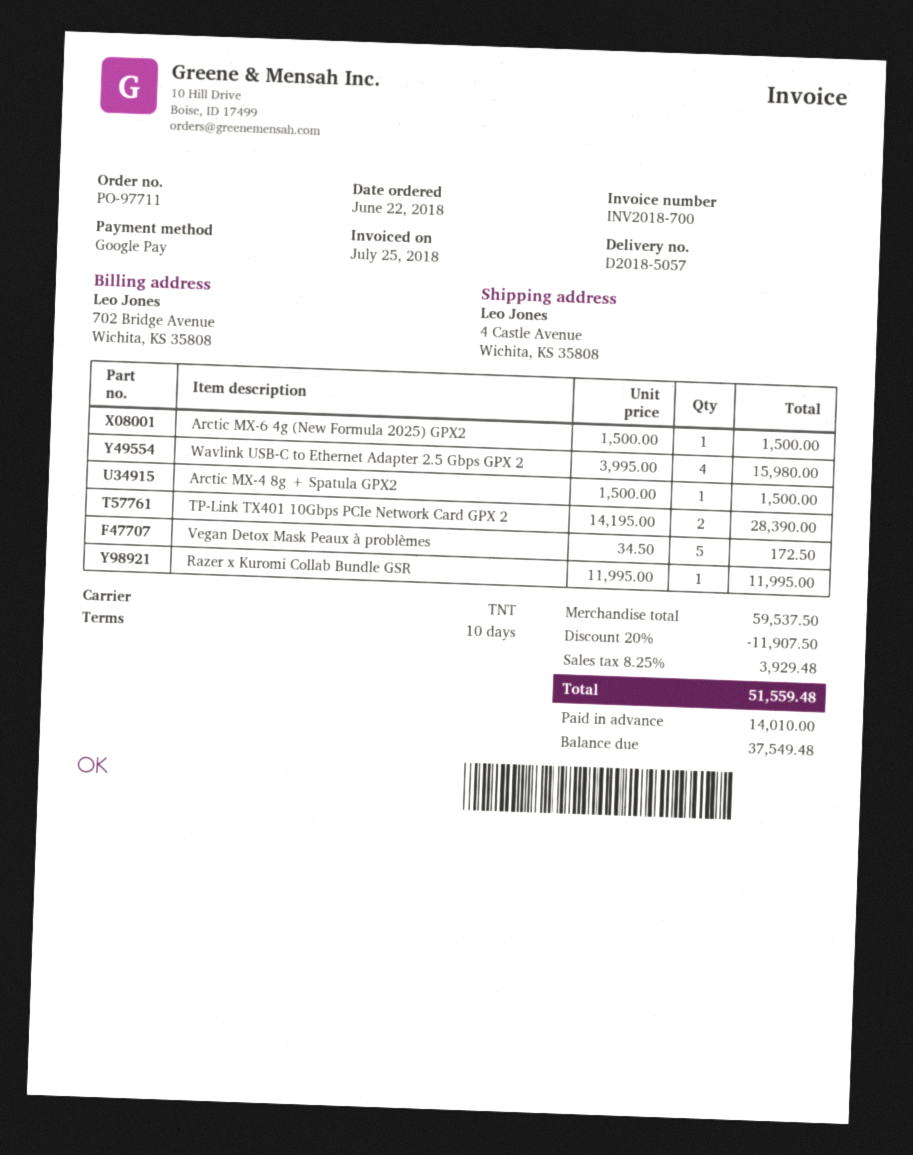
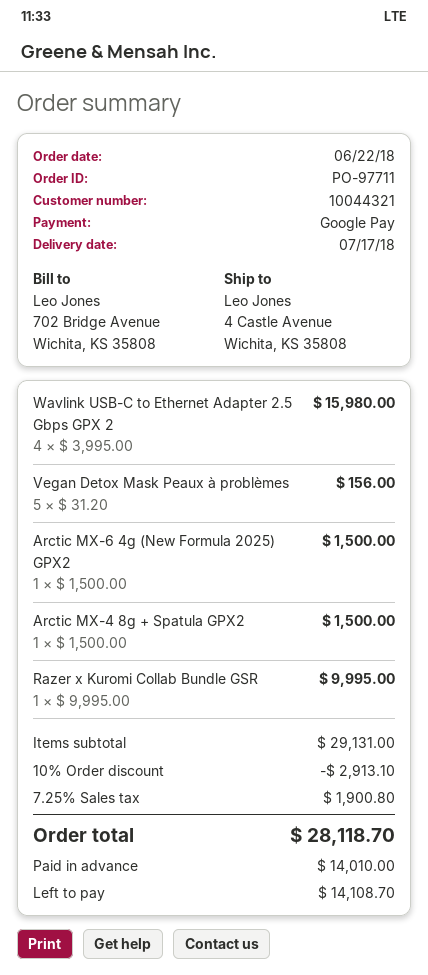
TP-Link TX401 10Gbps PCIe Network Card GPX 2: 2 x 14195.00 = 28390.00 -> none
Vegan Detox Mask Peaux à problèmes: 5 x 34.50 = 172.50 -> 5 x 31.20 = 156.00
Razer x Kuromi Collab Bundle GSR: 1 x 11995.00 = 11995.00 -> 1 x 9995.00 = 9995.00
subtotal: 59537.50 -> 29131.00
discount: 20% = 11907.50 -> 10% = 2913.10
tax: 8.25% = 3929.48 -> 7.25% = 1900.80
total: 51559.48 -> 28118.70
balance: 37549.48 -> 14108.70

